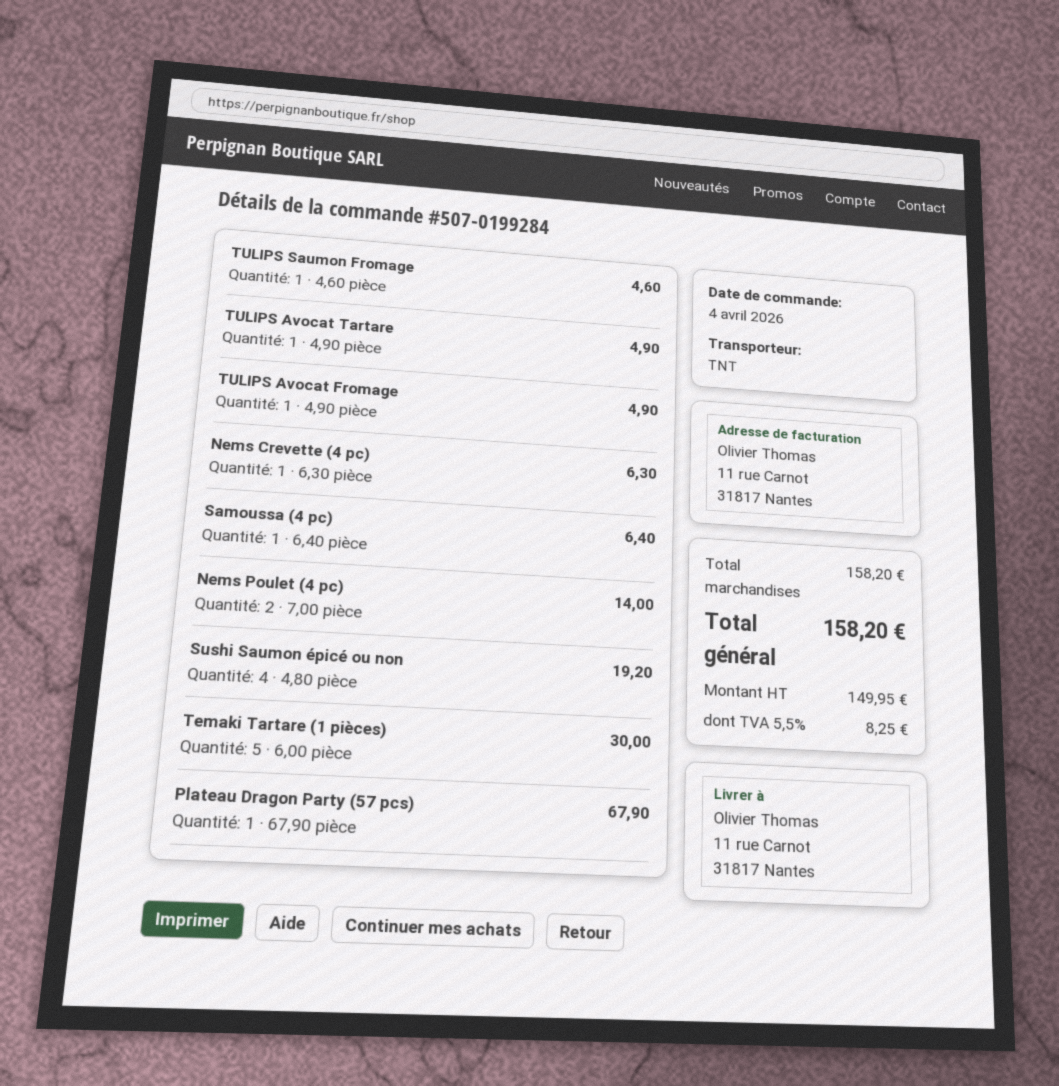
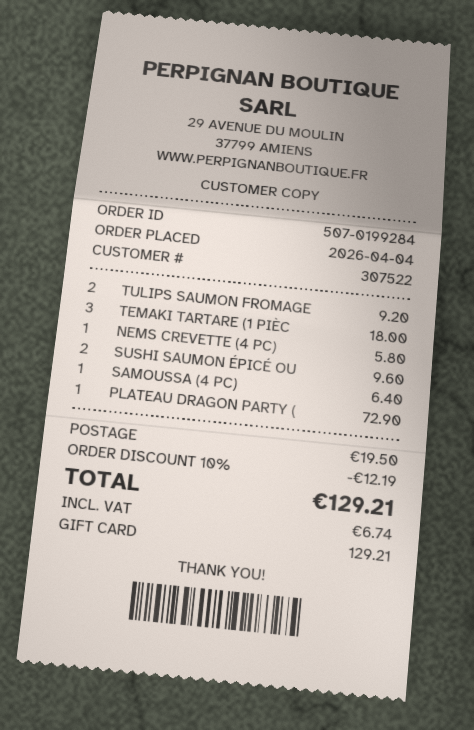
TULIPS Saumon Fromage: 1 for 4.60 -> 2 for 9.20
TULIPS Avocat Tartare: 1 for 4.90 -> none
TULIPS Avocat Fromage: 1 for 4.90 -> none
Nems Crevette (4 pc): 1 for 6.30 -> 1 for 5.80
Nems Poulet (4 pc): 2 for 14.00 -> none
Sushi Saumon épicé ou non: 4 for 19.20 -> 2 for 9.60
Temaki Tartare (1 pièces): 5 for 30.00 -> 3 for 18.00
Plateau Dragon Party (57 pcs): 1 for 67.90 -> 1 for 72.90
discount: none -> 10% = 12.19
shipping: none -> 19.50
tax: 8.25 -> 6.74
total: 158.20 -> 129.21

